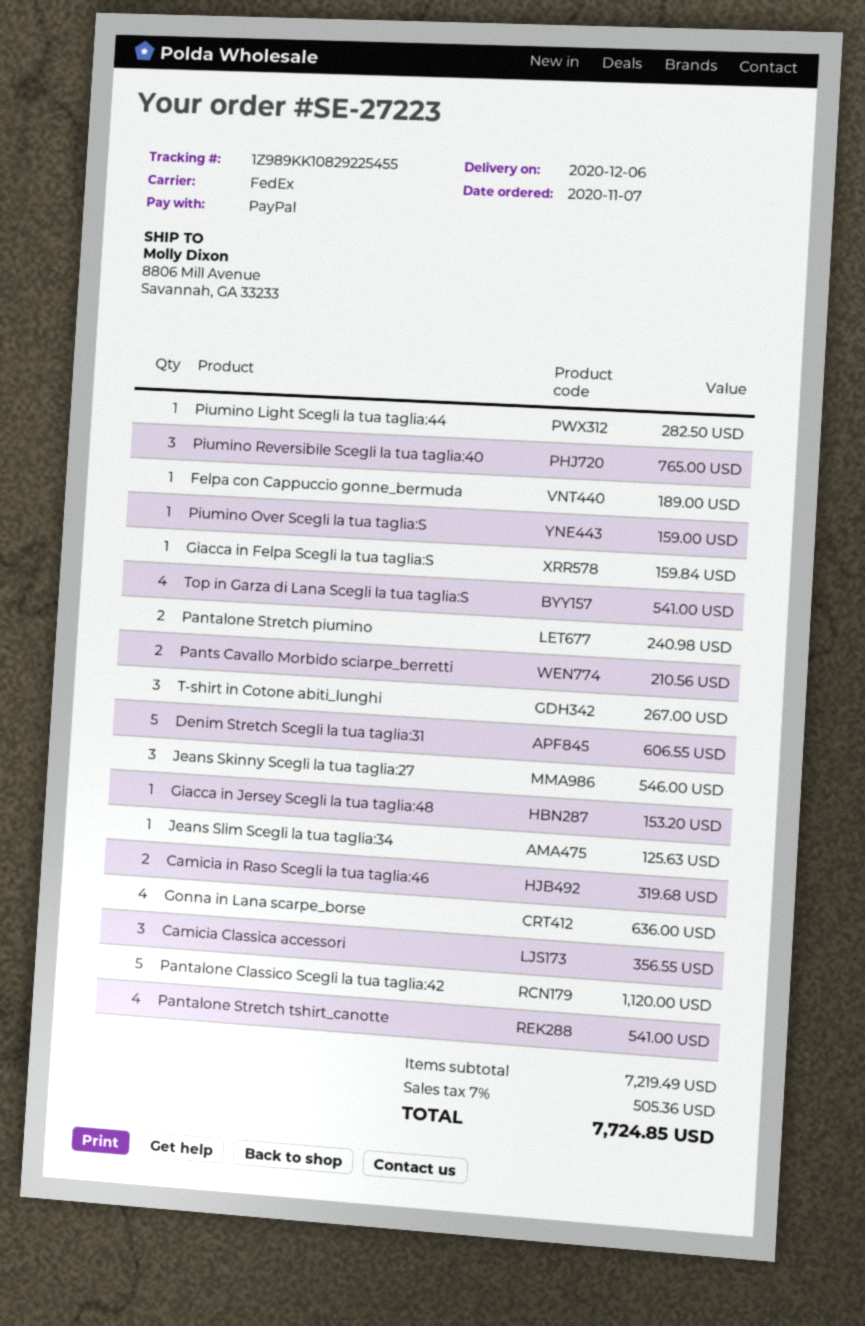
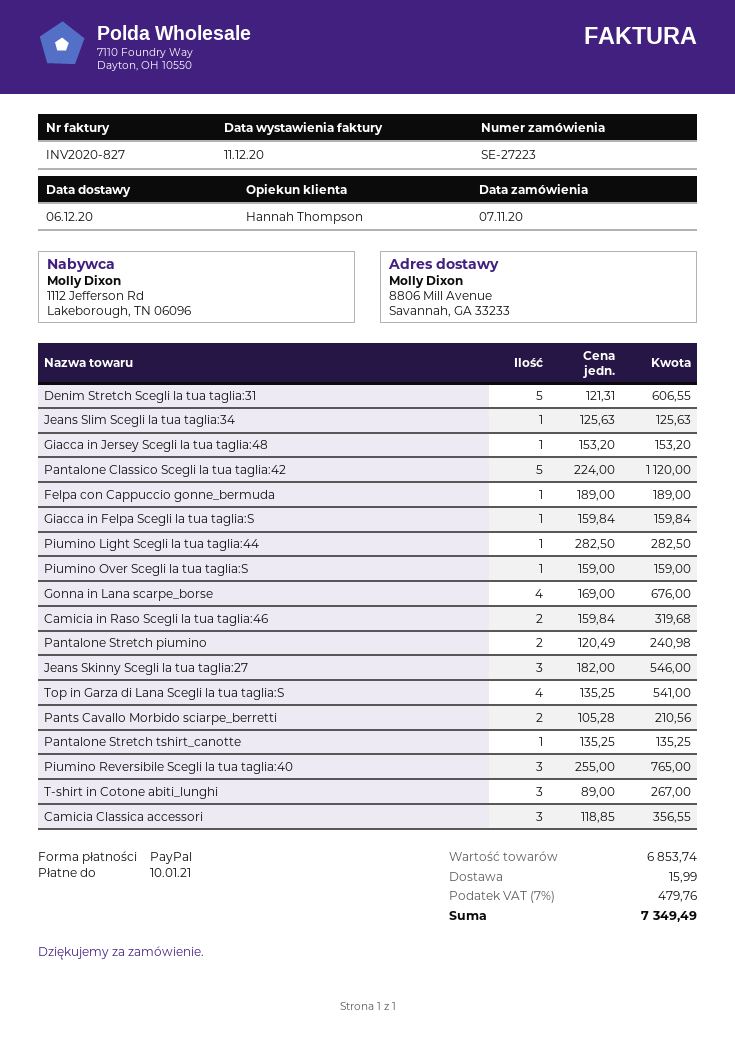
Gonna in Lana scarpe_borse: 4 for 636.00 -> 4 for 676.00
Pantalone Stretch tshirt_canotte: 4 for 541.00 -> 1 for 135.25
subtotal: 7219.49 -> 6853.74
shipping: none -> 15.99
tax: 7% = 505.36 -> 7% = 479.76
total: 7724.85 -> 7349.49

